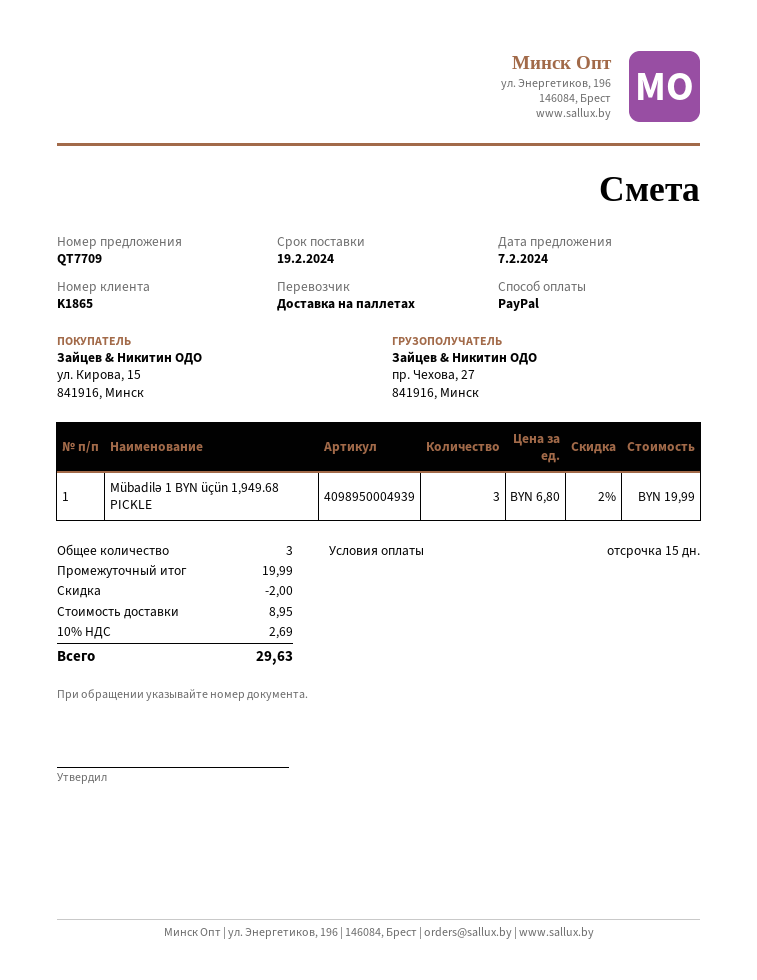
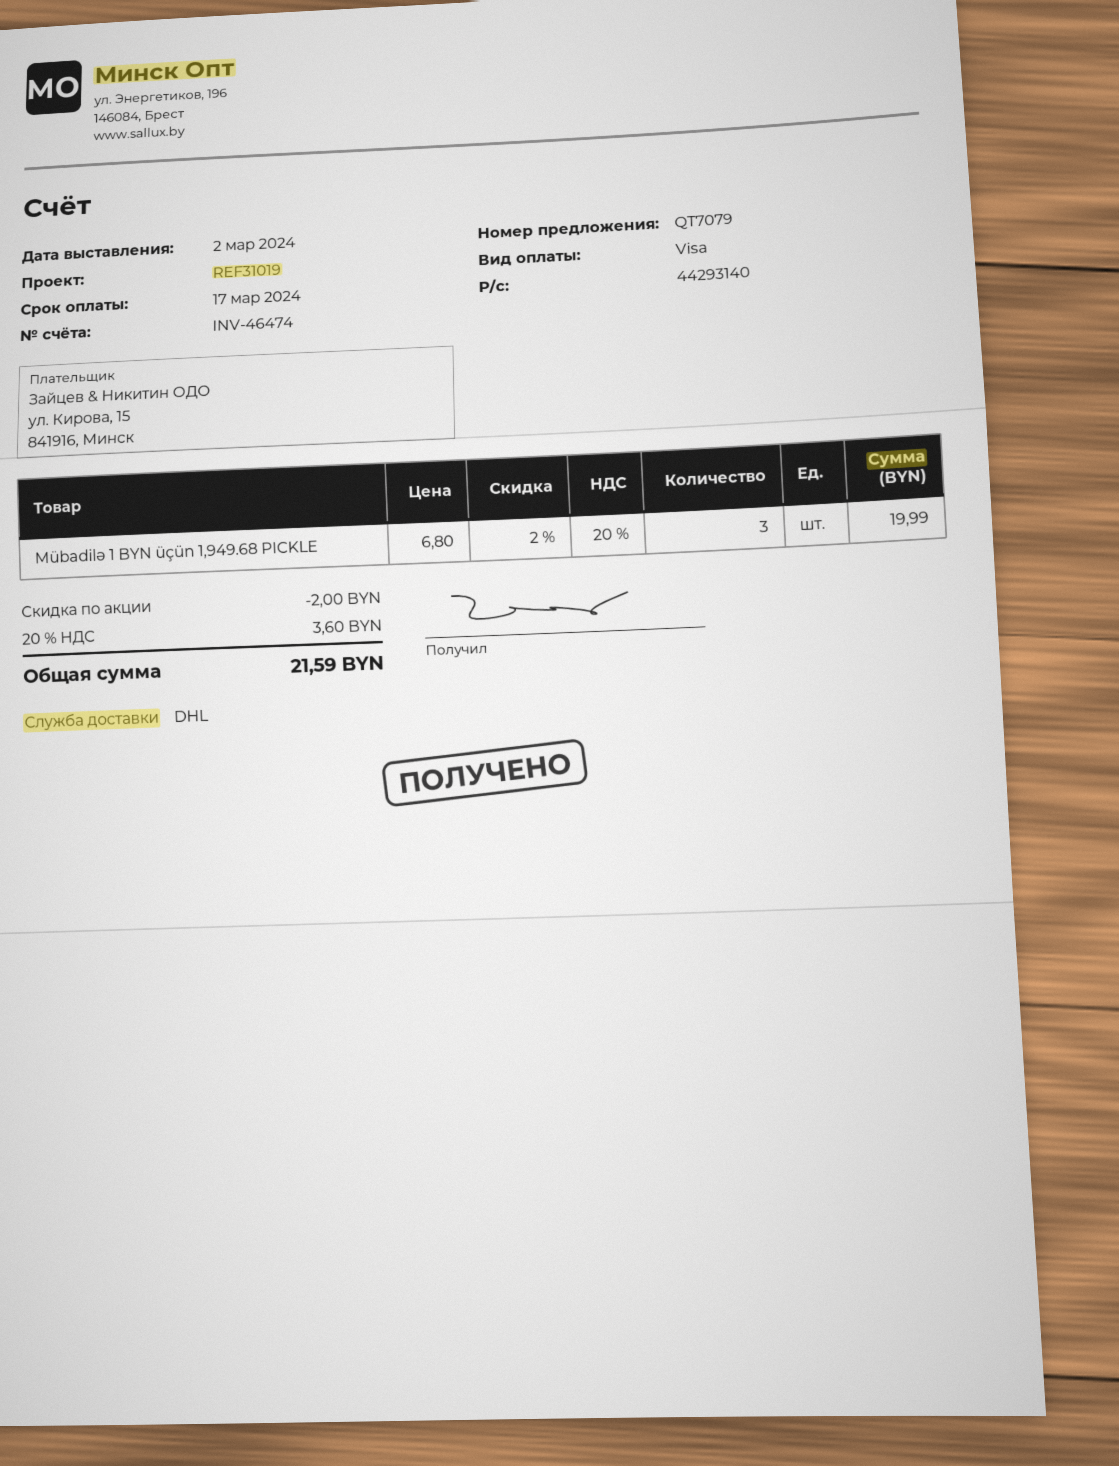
quote number: QT7709 -> QT7079
payment method: PayPal -> Visa
shipping method: pallet freight -> DHL
shipping: 8.95 -> none
tax: 10% = 2.69 -> 20% = 3.60
total: 29.63 -> 21.59

